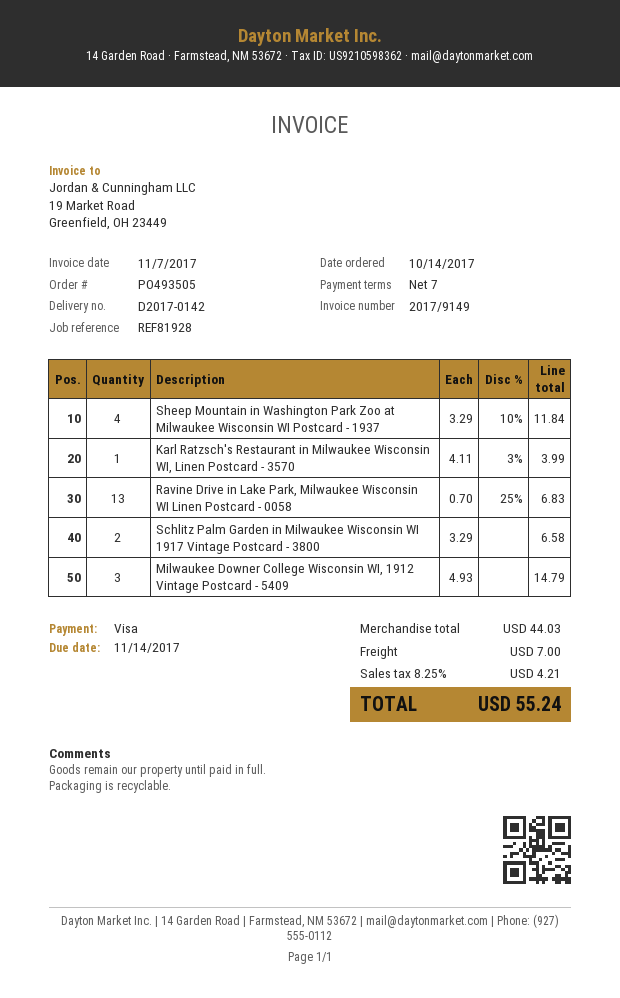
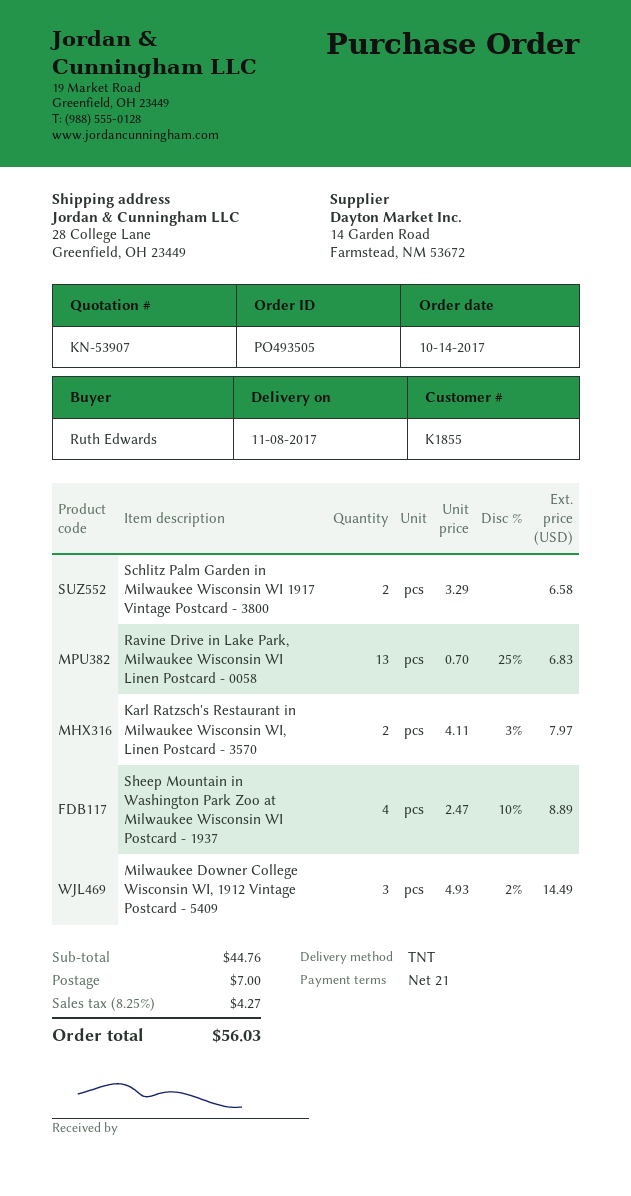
payment terms: 7 days -> 21 days
Sheep Mountain in Washington Park Zoo at Milwaukee Wisconsin WI Postcard - 1937: 4 x 3.29 - 10% = 11.84 -> 4 x 2.47 - 10% = 8.89
Karl Ratzsch's Restaurant in Milwaukee Wisconsin WI, Linen Postcard - 3570: 1 x 4.11 - 3% = 3.99 -> 2 x 4.11 - 3% = 7.97
Milwaukee Downer College Wisconsin WI, 1912 Vintage Postcard - 5409: 3 x 4.93 = 14.79 -> 3 x 4.93 - 2% = 14.49
subtotal: 44.03 -> 44.76
tax: 8.25% = 4.21 -> 8.25% = 4.27
total: 55.24 -> 56.03

